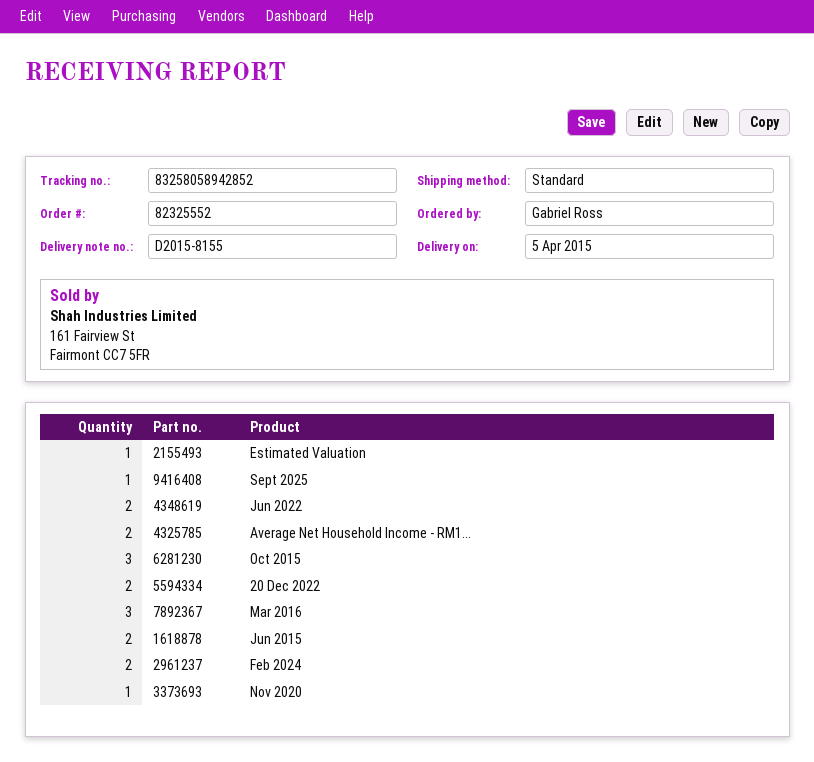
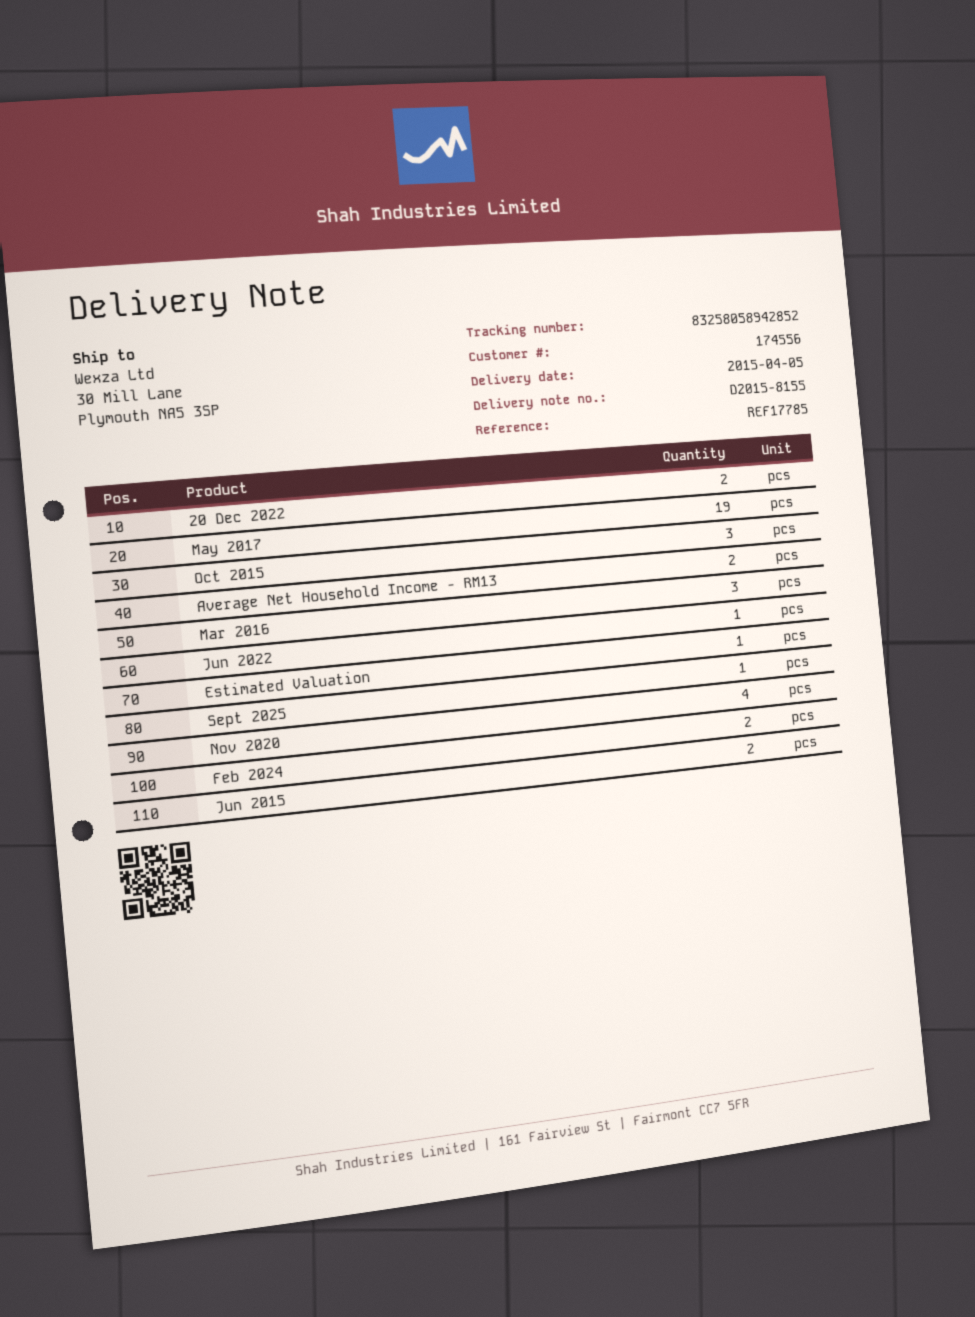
Jun 2022: 2 -> 1
Nov 2020: 1 -> 4
May 2017: none -> 19

